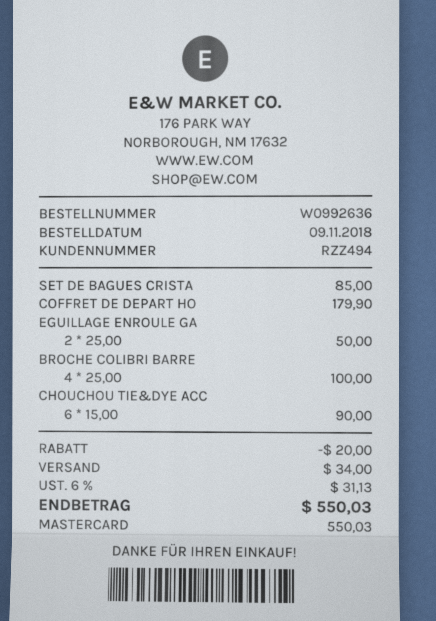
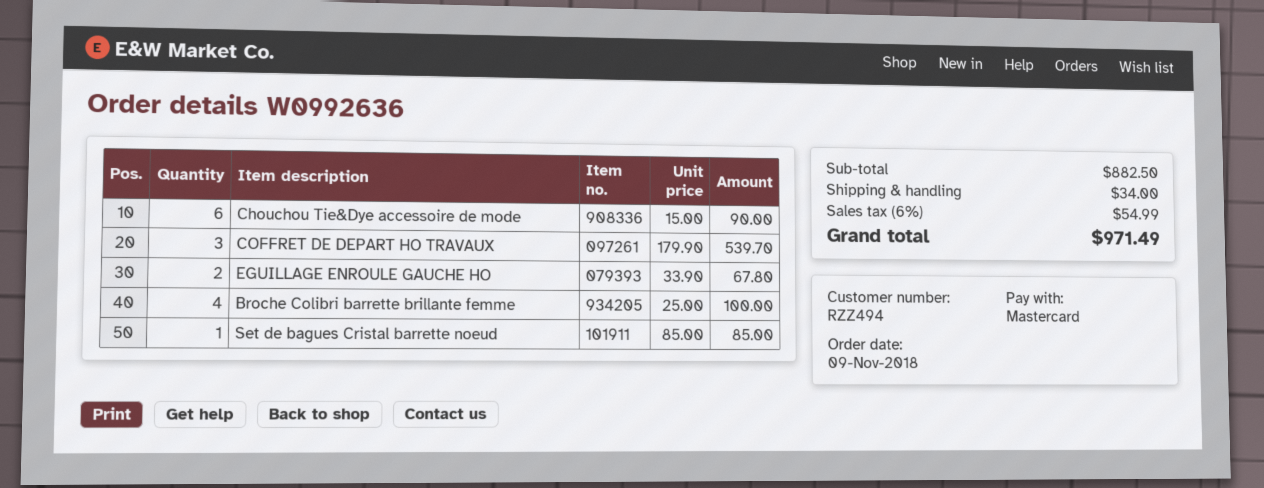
COFFRET DE DEPART HO: 1 x 179.90 = 179.90 -> 3 x 179.90 = 539.70
EGUILLAGE ENROULE GA: 2 x 25.00 = 50.00 -> 2 x 33.90 = 67.80
discount: 20.00 -> none
tax: 6% = 31.13 -> 6% = 54.99
total: 550.03 -> 971.49

